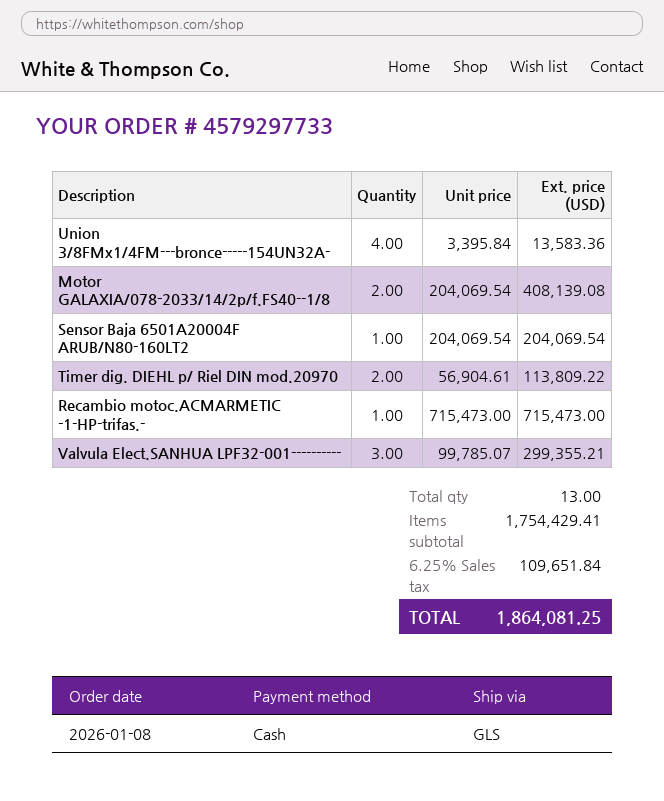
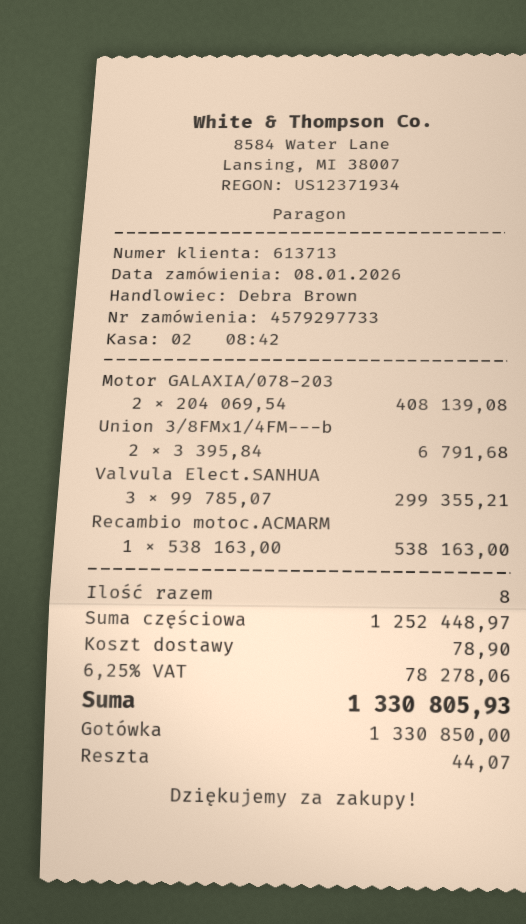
Union 3/8FMx1/4FM---bronce-----154UN32A-: 4 x 3395.84 = 13583.36 -> 2 x 3395.84 = 6791.68
Sensor Baja 6501A20004F ARUB/N80-160LT2: 1 x 204069.54 = 204069.54 -> none
Timer dig. DIEHL p/ Riel DIN mod.20970: 2 x 56904.61 = 113809.22 -> none
Recambio motoc.ACMARMETIC -1-HP-trifas.-: 1 x 715473.00 = 715473.00 -> 1 x 538163.00 = 538163.00
total quantity: 13 -> 8
subtotal: 1754429.41 -> 1252448.97
shipping: none -> 78.90
tax: 6.25% = 109651.84 -> 6.25% = 78278.06
total: 1864081.25 -> 1330805.93

